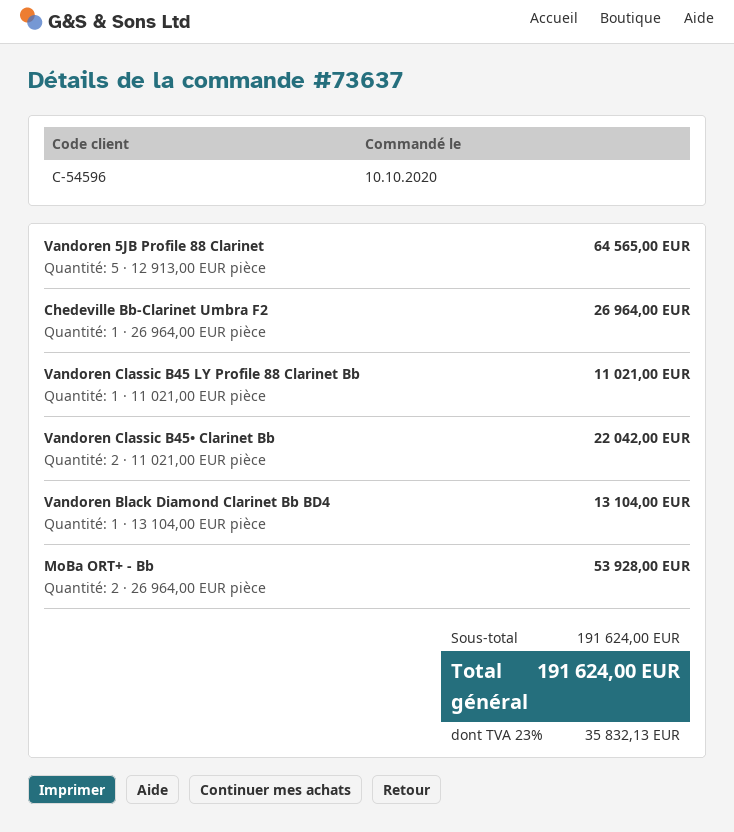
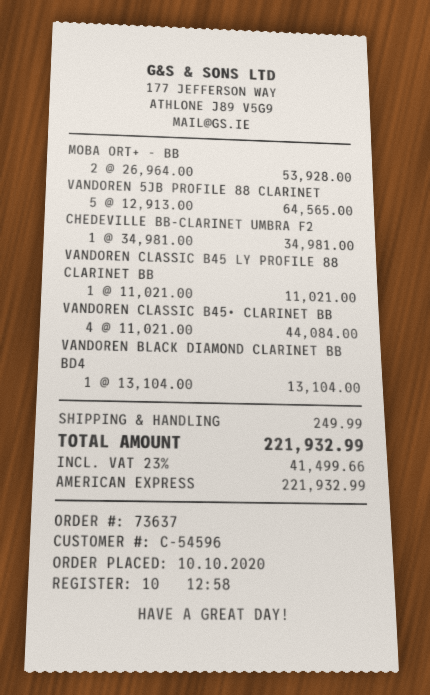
Chedeville Bb-Clarinet Umbra F2: 1 x 26964.00 = 26964.00 -> 1 x 34981.00 = 34981.00
Vandoren Classic B45• Clarinet Bb: 2 x 11021.00 = 22042.00 -> 4 x 11021.00 = 44084.00
shipping: none -> 249.99
tax: 23% = 35832.13 -> 23% = 41499.66
total: 191624.00 -> 221932.99

